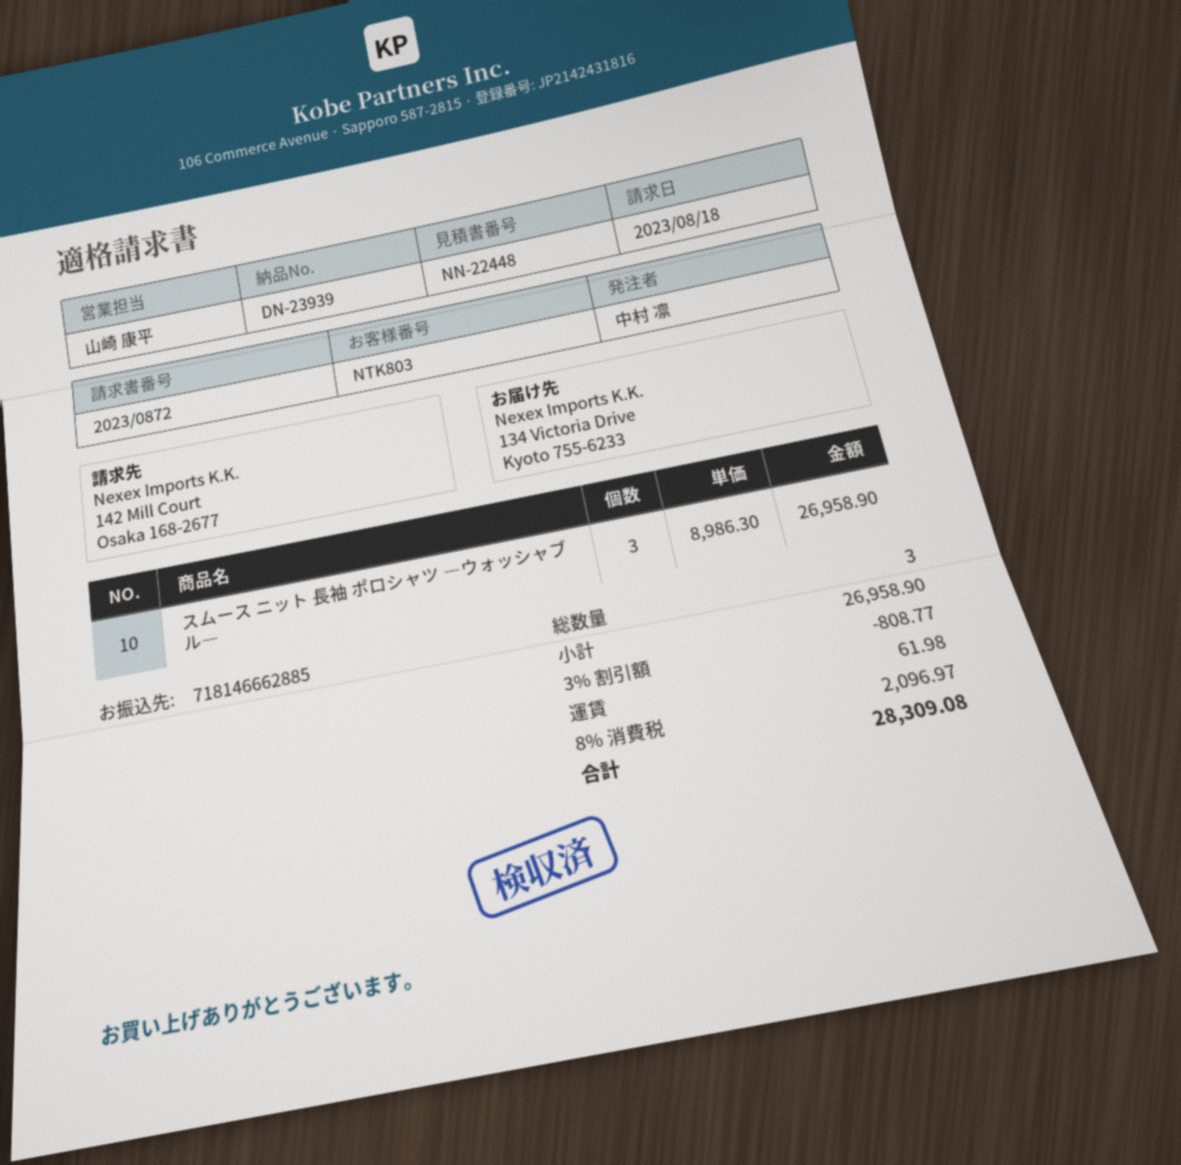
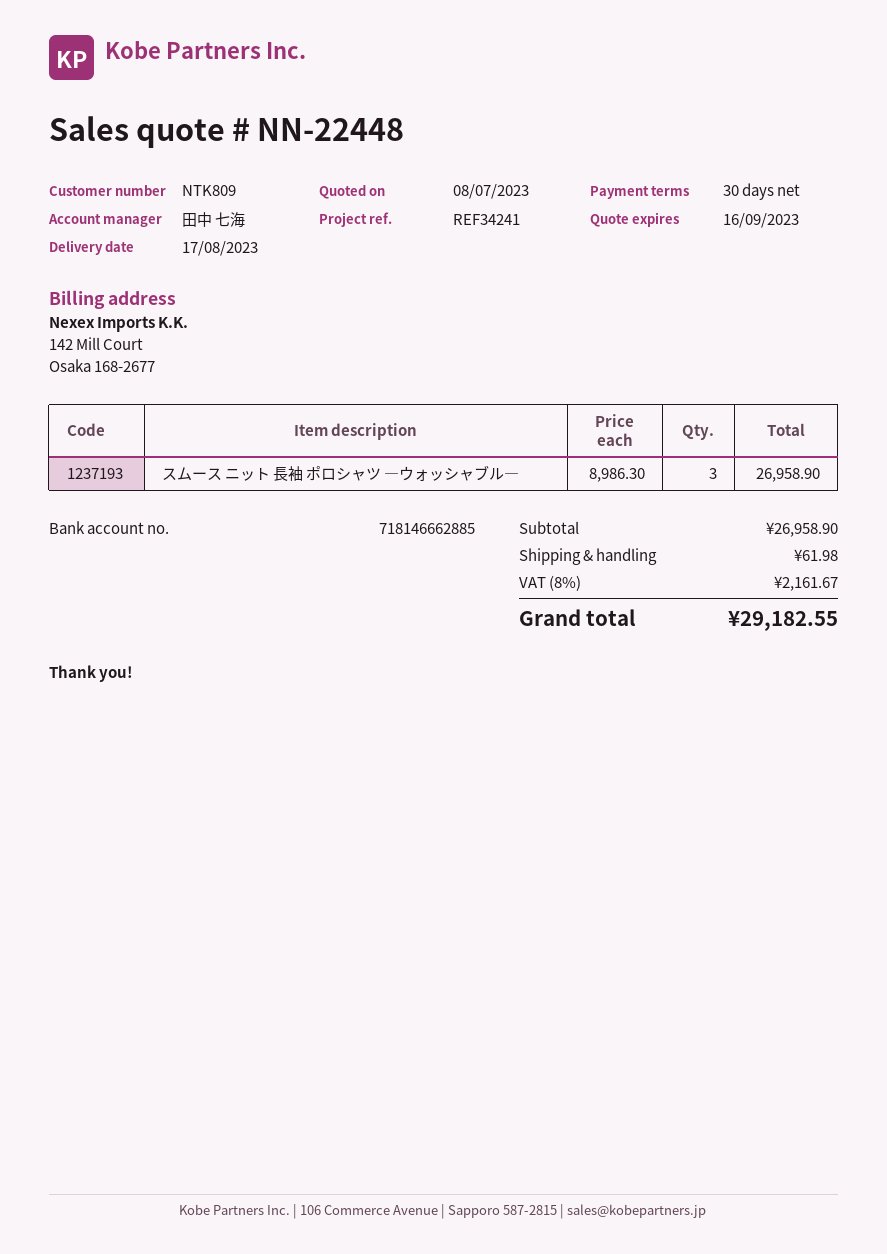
customer number: NTK803 -> NTK809
sales rep: 山崎 康平 -> 田中 七海
discount: 3% = 808.77 -> none
tax: 8% = 2096.97 -> 8% = 2161.67
total: 28309.08 -> 29182.55

